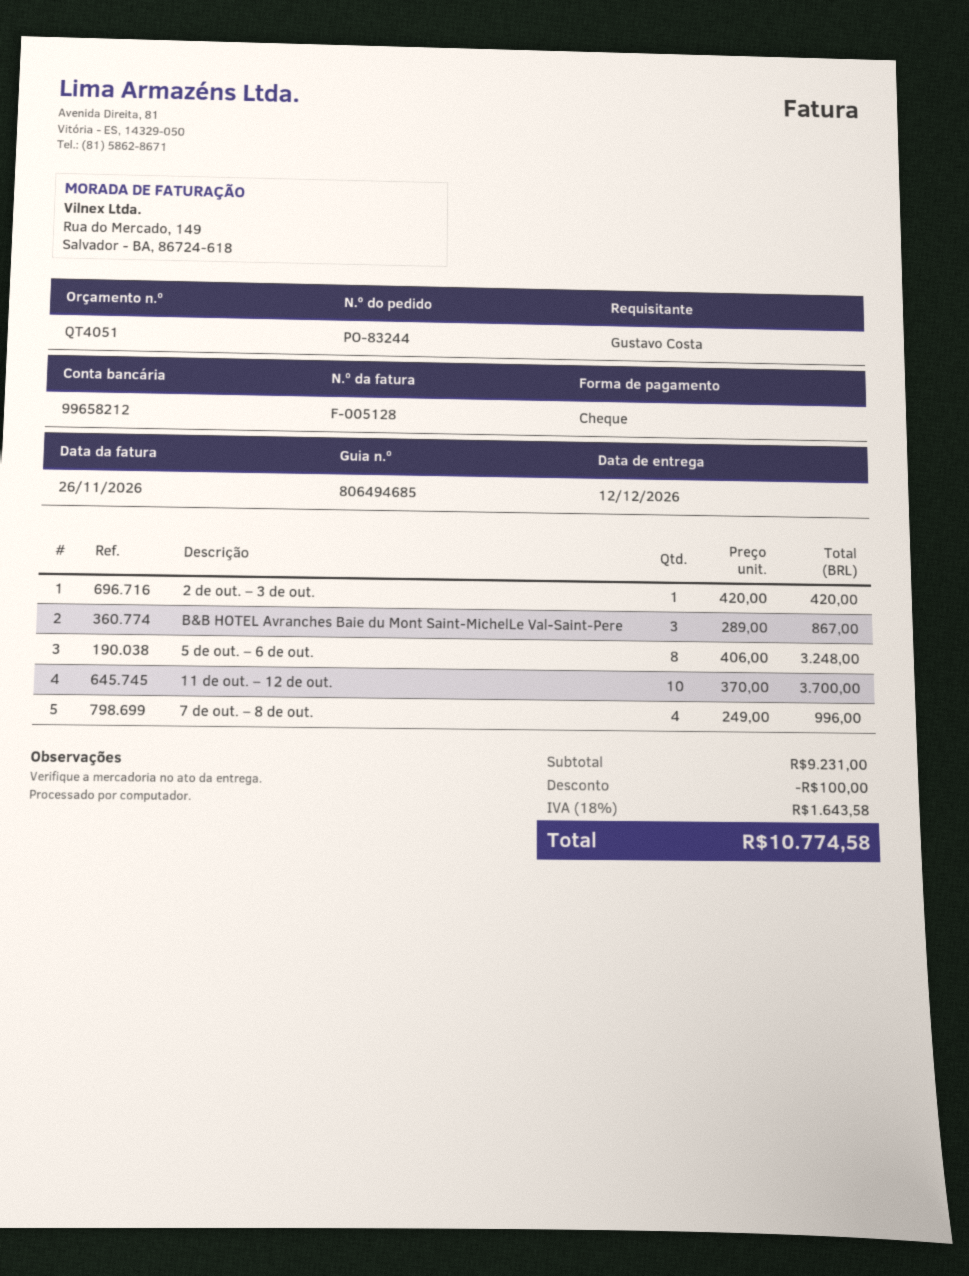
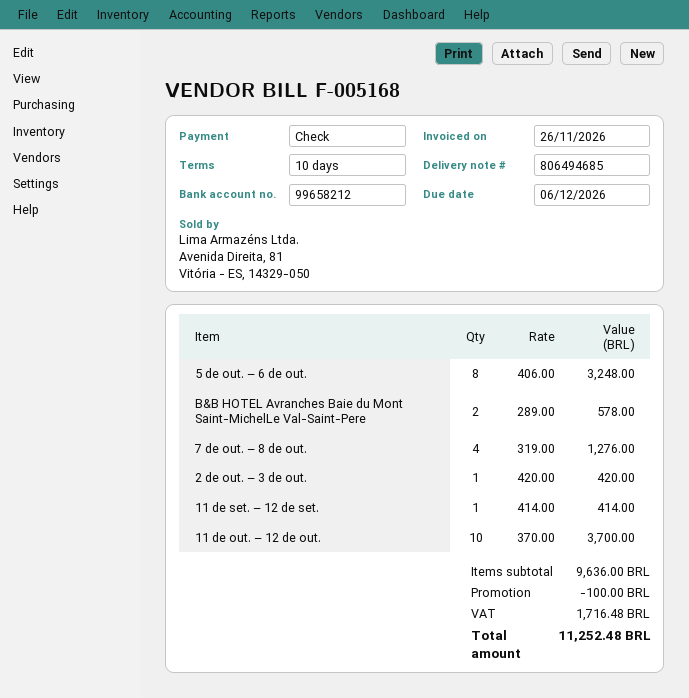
invoice number: F-005128 -> F-005168
B&B HOTEL Avranches Baie du Mont Saint-MichelLe Val-Saint-Pere: 3 x 289.00 = 867.00 -> 2 x 289.00 = 578.00
7 de out. – 8 de out.: 4 x 249.00 = 996.00 -> 4 x 319.00 = 1276.00
11 de set. – 12 de set.: none -> 1 x 414.00 = 414.00
subtotal: 9231.00 -> 9636.00
tax: 1643.58 -> 1716.48
total: 10774.58 -> 11252.48

